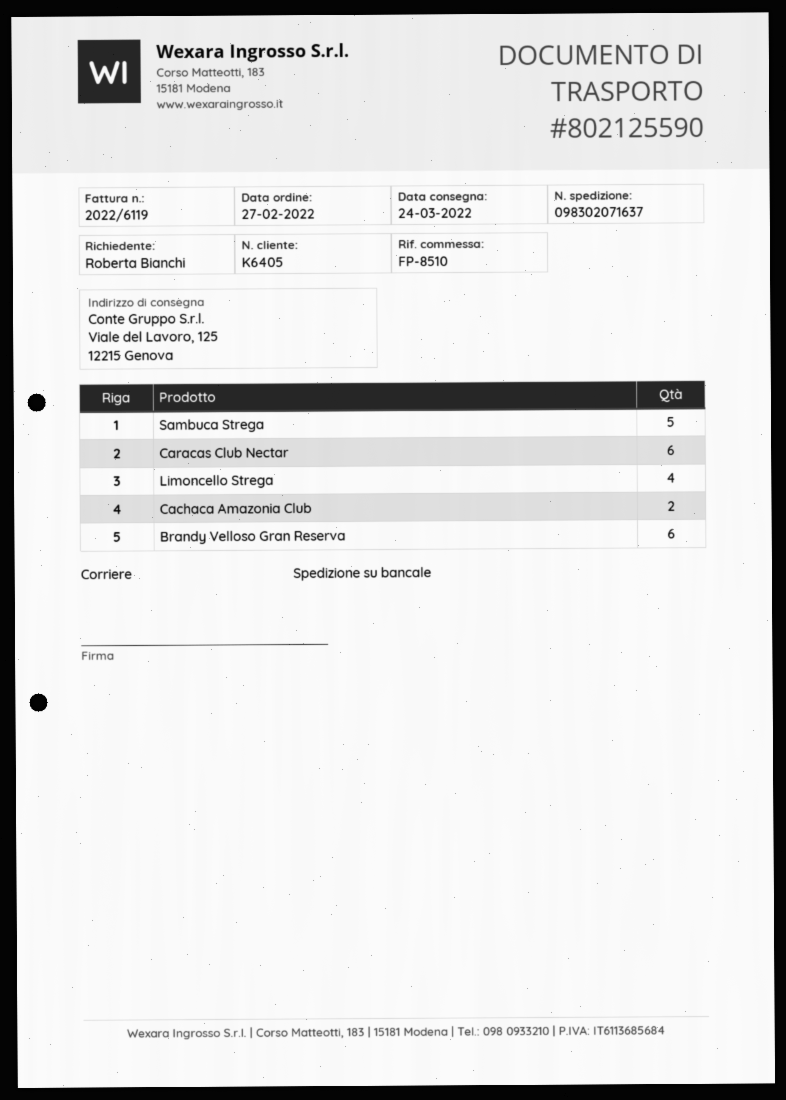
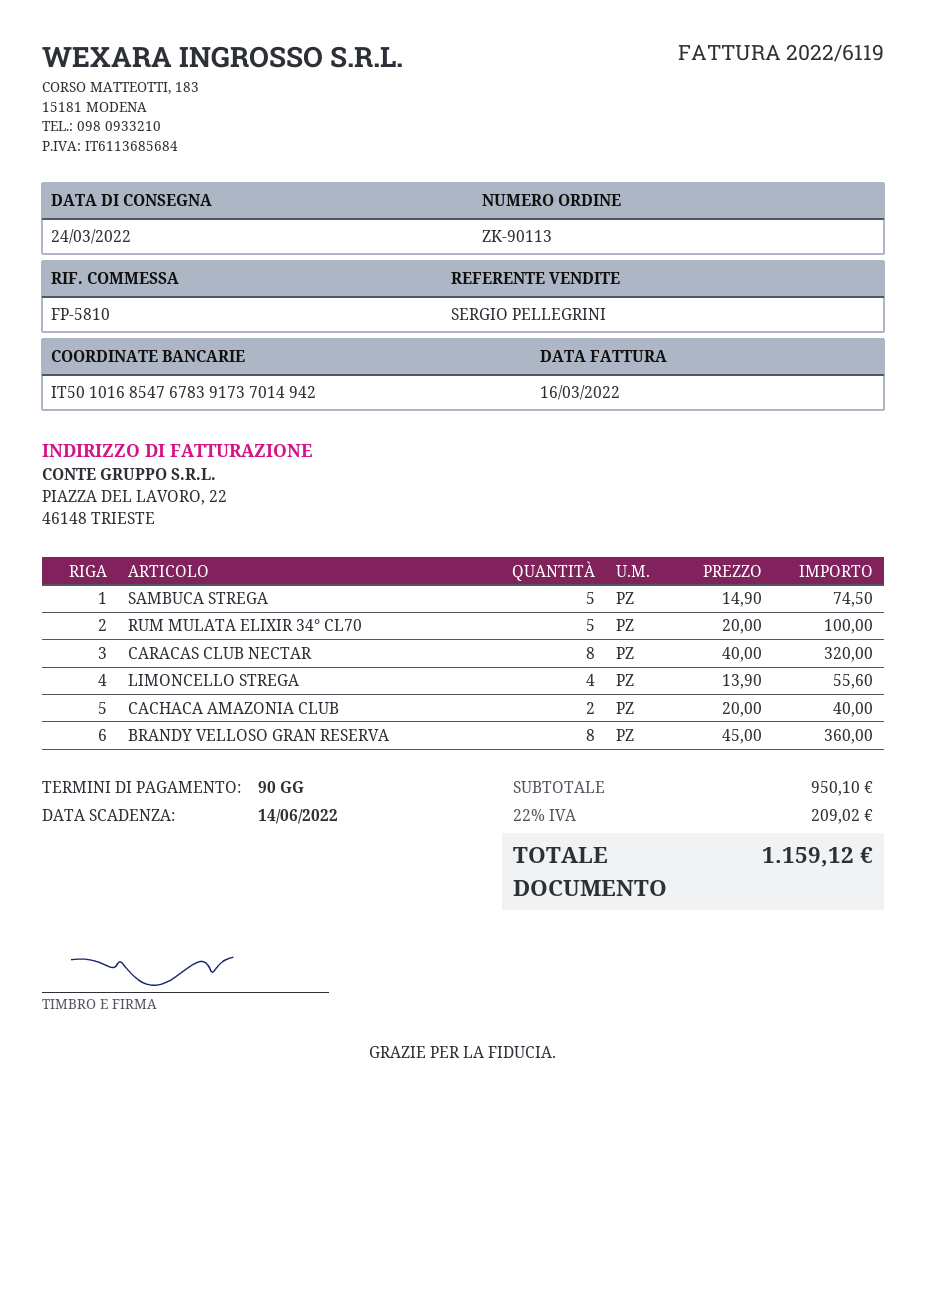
reference: FP-8510 -> FP-5810
Caracas Club Nectar: 6 -> 8
Brandy Velloso Gran Reserva: 6 -> 8
RUM MULATA ELIXIR 34° CL70: none -> 5

